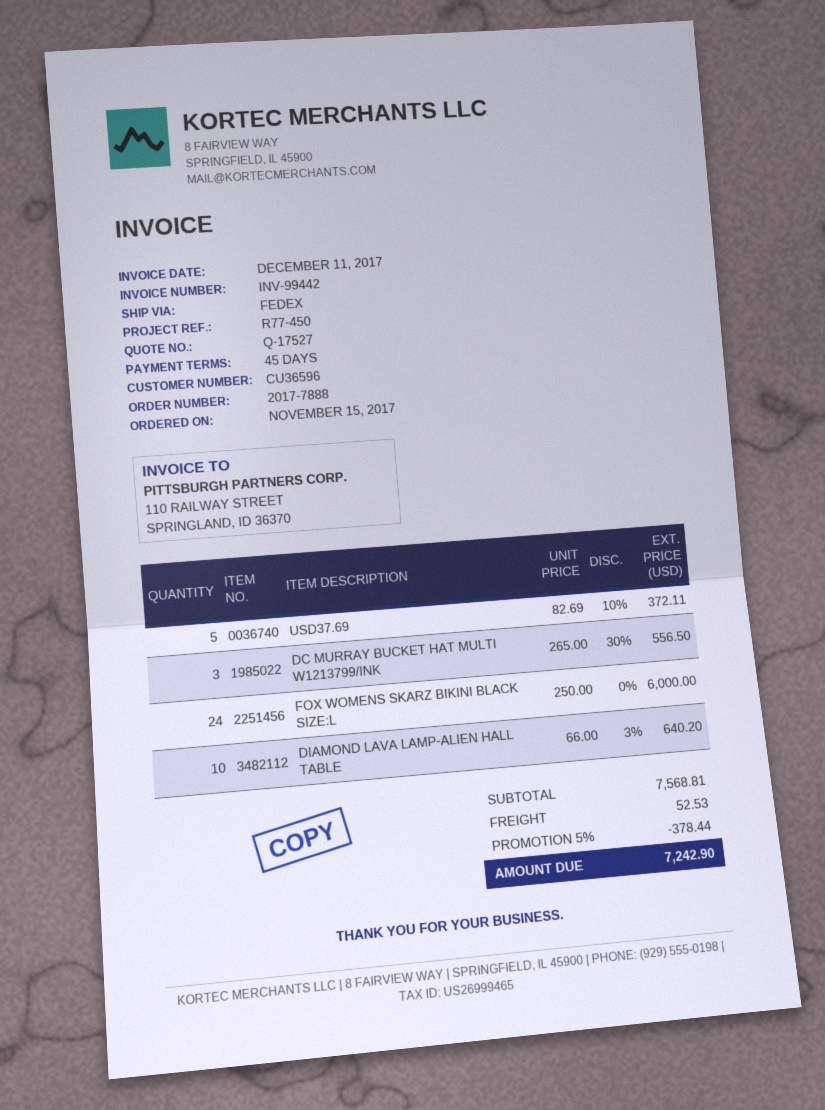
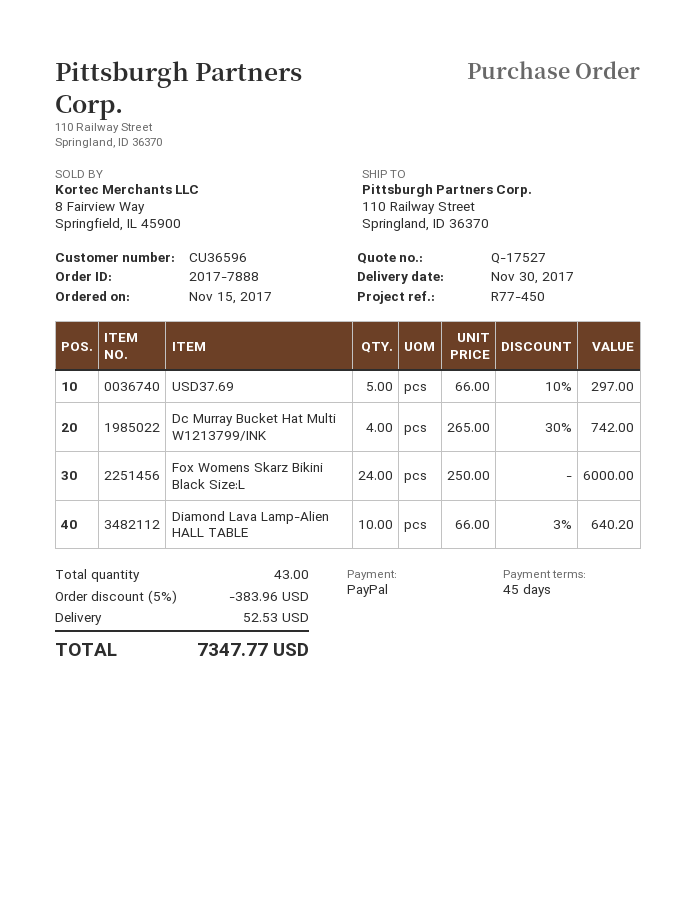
USD37.69: 5 x 82.69 - 10% = 372.11 -> 5 x 66.00 - 10% = 297.00
DC MURRAY BUCKET HAT MULTI W1213799/INK: 3 x 265.00 - 30% = 556.50 -> 4 x 265.00 - 30% = 742.00
discount: 5% = 378.44 -> 5% = 383.96
total: 7242.90 -> 7347.77

